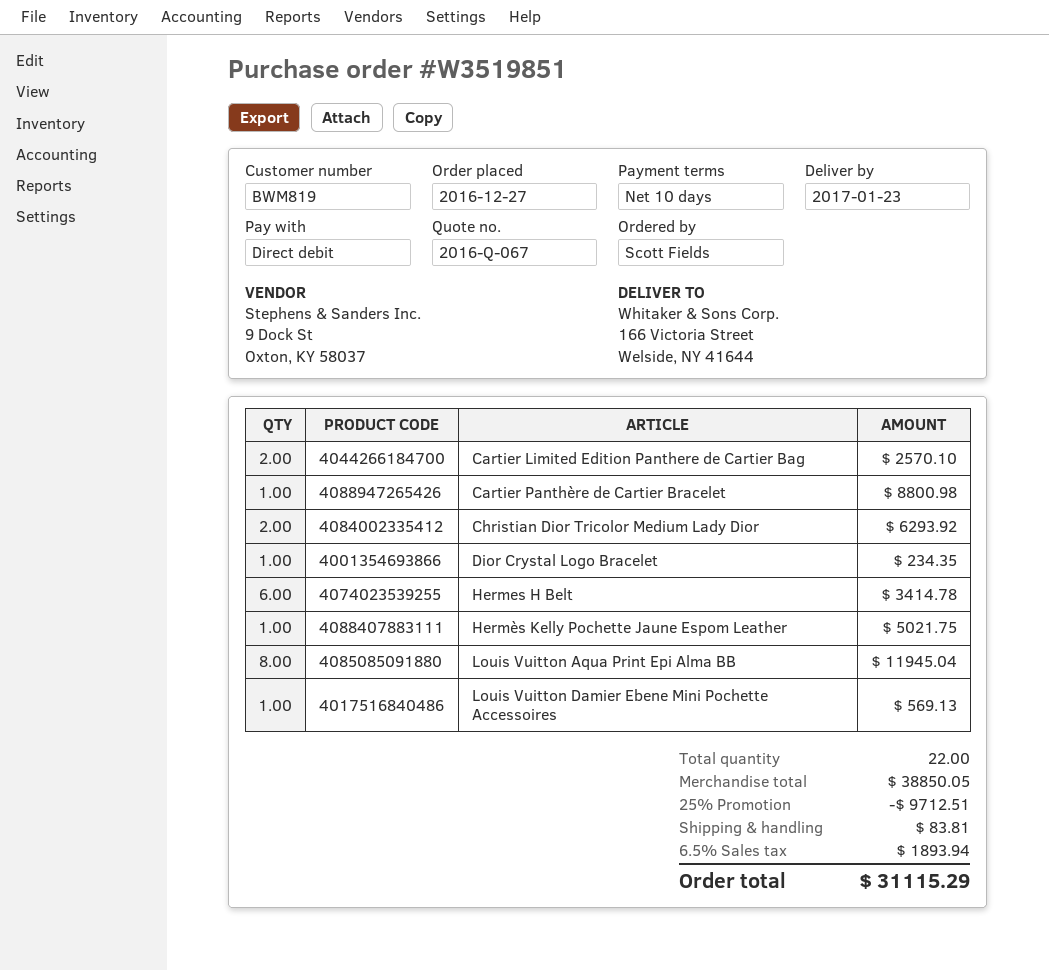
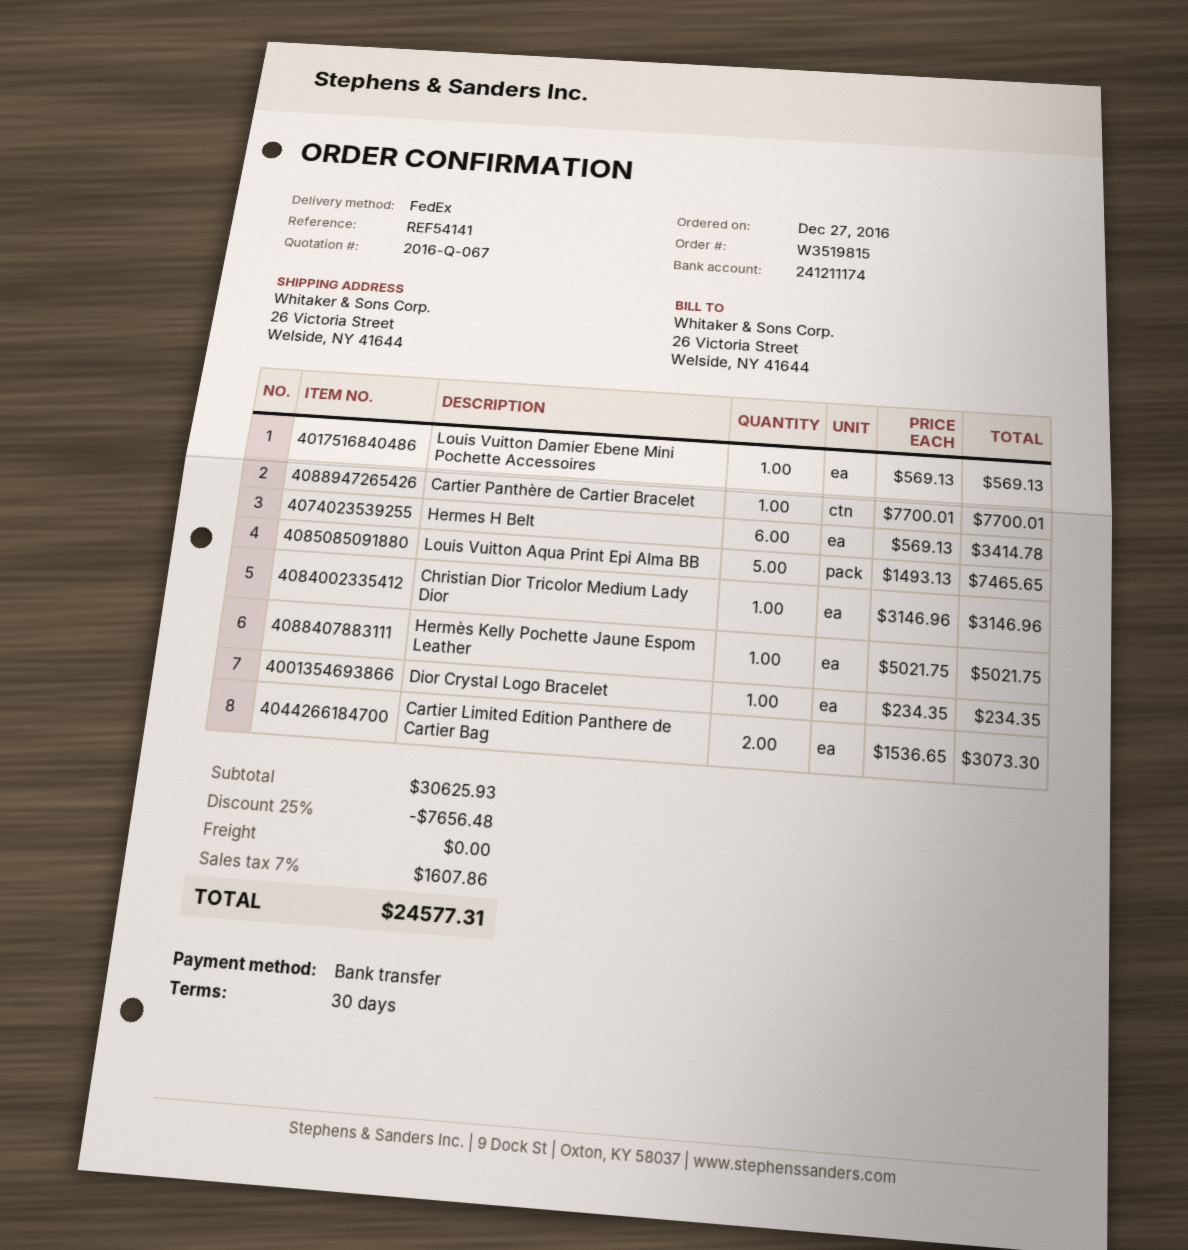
order number: W3519851 -> W3519815
payment terms: 10 days -> 30 days
payment method: direct debit -> bank transfer
ship to: 166 Victoria Street, Welside, NY 41644 -> 26 Victoria Street, Welside, NY 41644
Cartier Limited Edition Panthere de Cartier Bag: 2 for 2570.10 -> 2 for 3073.30
Cartier Panthère de Cartier Bracelet: 1 for 8800.98 -> 1 for 7700.01
Christian Dior Tricolor Medium Lady Dior: 2 for 6293.92 -> 1 for 3146.96
Louis Vuitton Aqua Print Epi Alma BB: 8 for 11945.04 -> 5 for 7465.65
subtotal: 38850.05 -> 30625.93
discount: 25% = 9712.51 -> 25% = 7656.48
shipping: 83.81 -> 0.00
tax: 6.5% = 1893.94 -> 7% = 1607.86
total: 31115.29 -> 24577.31

